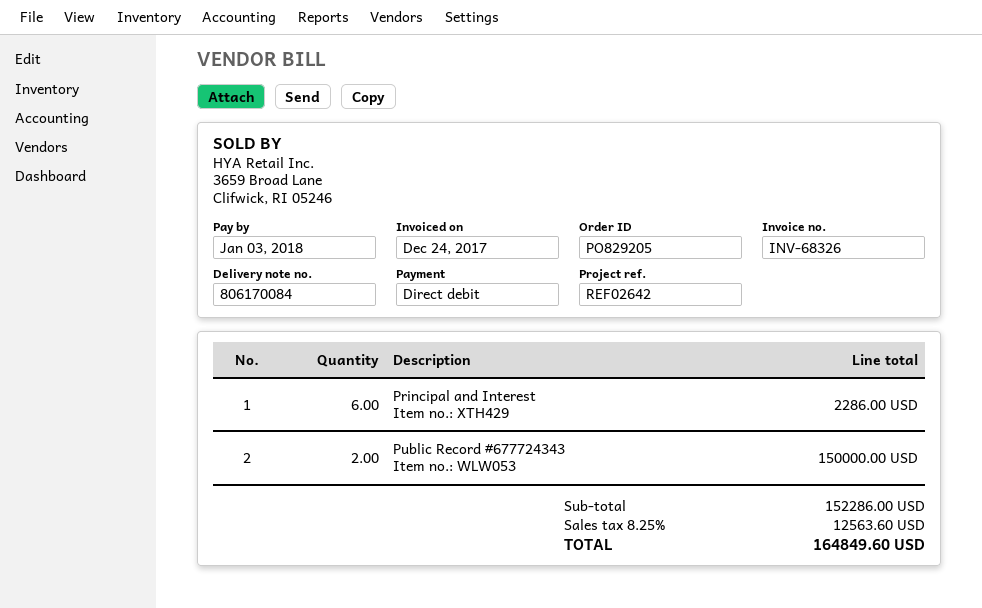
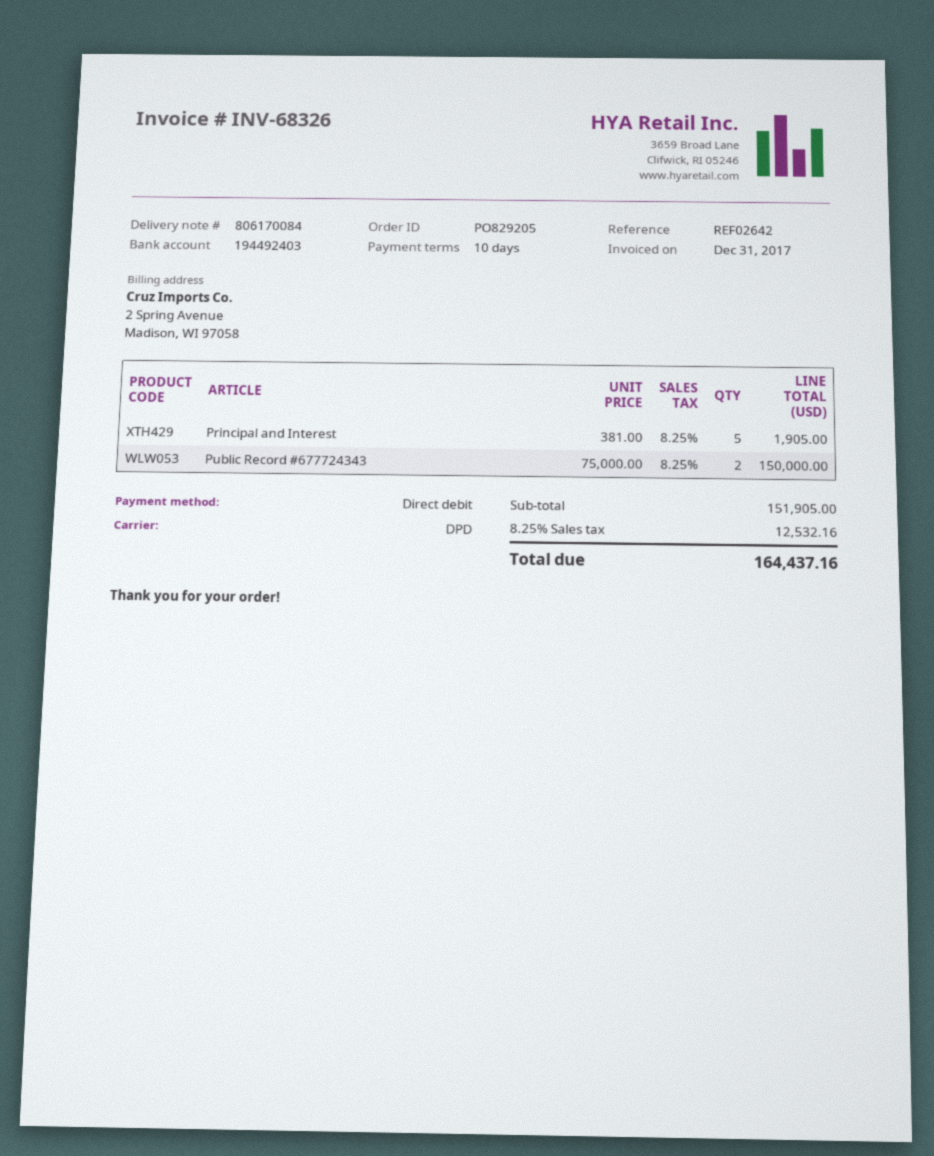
invoice date: 2017-12-24 -> 2017-12-31
Principal and Interest: 6 for 2286.00 -> 5 for 1905.00
subtotal: 152286.00 -> 151905.00
tax: 8.25% = 12563.60 -> 8.25% = 12532.16
total: 164849.60 -> 164437.16

